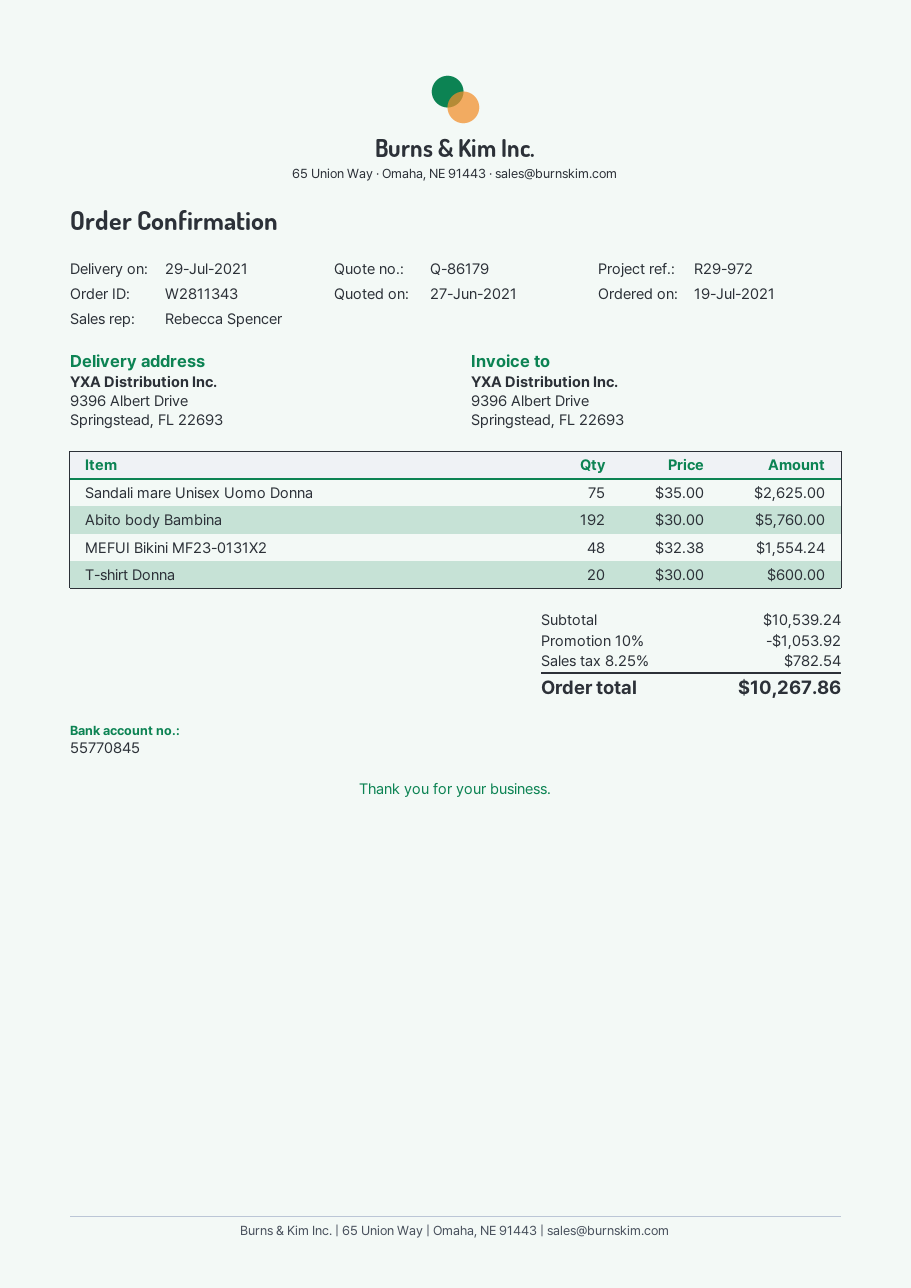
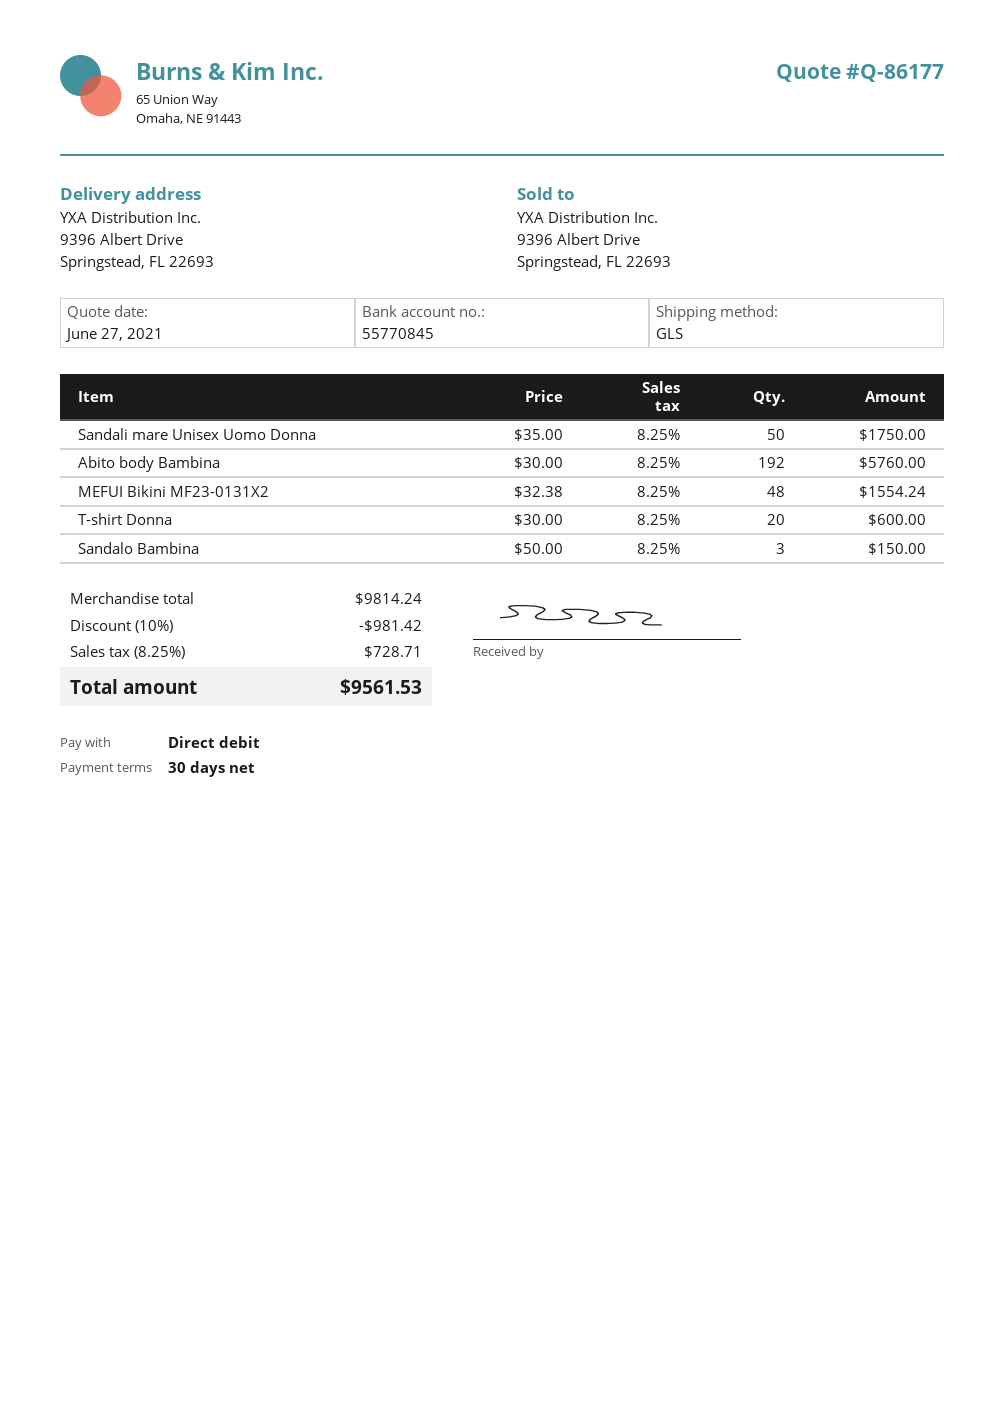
quote number: Q-86179 -> Q-86177
Sandali mare Unisex Uomo Donna: 75 x 35.00 = 2625.00 -> 50 x 35.00 = 1750.00
Sandalo Bambina: none -> 3 x 50.00 = 150.00
subtotal: 10539.24 -> 9814.24
discount: 10% = 1053.92 -> 10% = 981.42
tax: 8.25% = 782.54 -> 8.25% = 728.71
total: 10267.86 -> 9561.53

